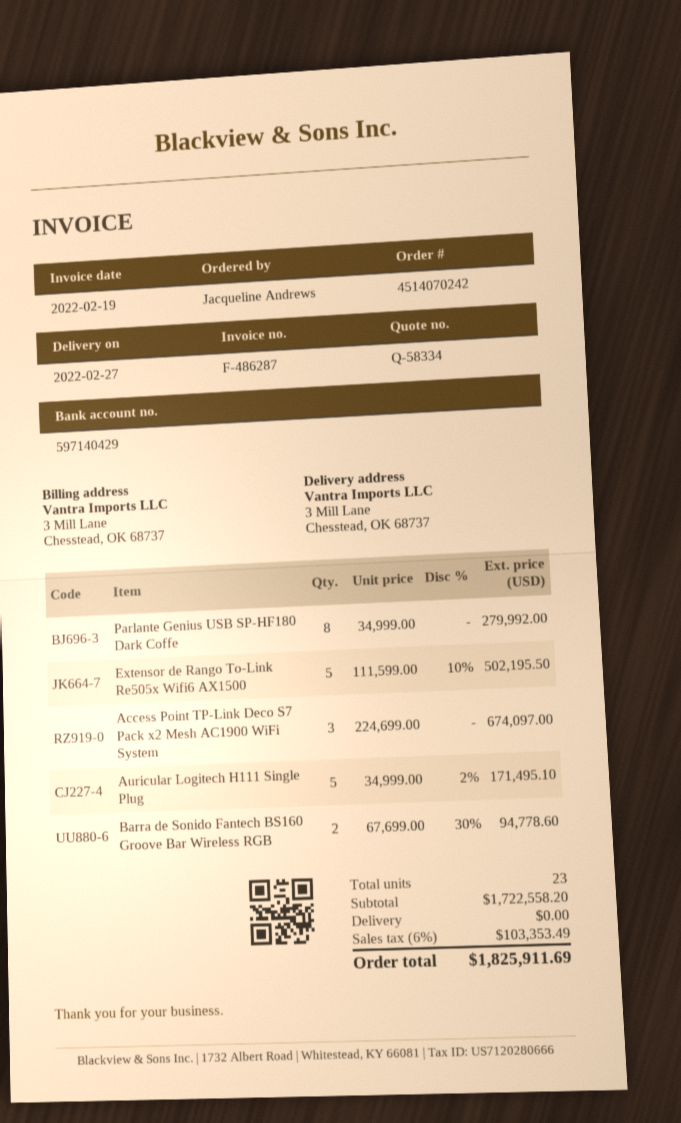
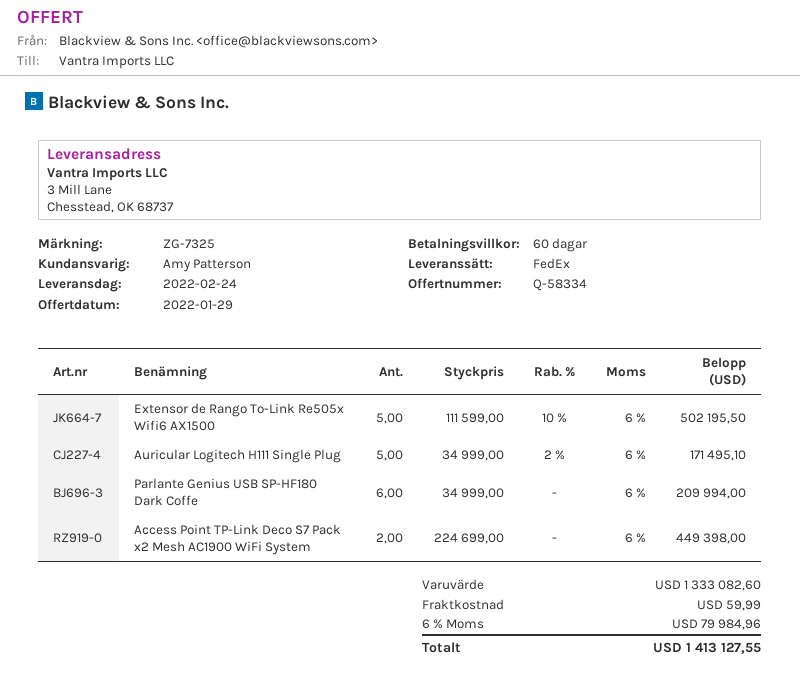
delivery date: 2022-02-27 -> 2022-02-24
Parlante Genius USB SP-HF180 Dark Coffe: 8 x 34999.00 = 279992.00 -> 6 x 34999.00 = 209994.00
Access Point TP-Link Deco S7 Pack x2 Mesh AC1900 WiFi System: 3 x 224699.00 = 674097.00 -> 2 x 224699.00 = 449398.00
Barra de Sonido Fantech BS160 Groove Bar Wireless RGB: 2 x 67699.00 - 30% = 94778.60 -> none
subtotal: 1722558.20 -> 1333082.60
shipping: 0.00 -> 59.99
tax: 6% = 103353.49 -> 6% = 79984.96
total: 1825911.69 -> 1413127.55

